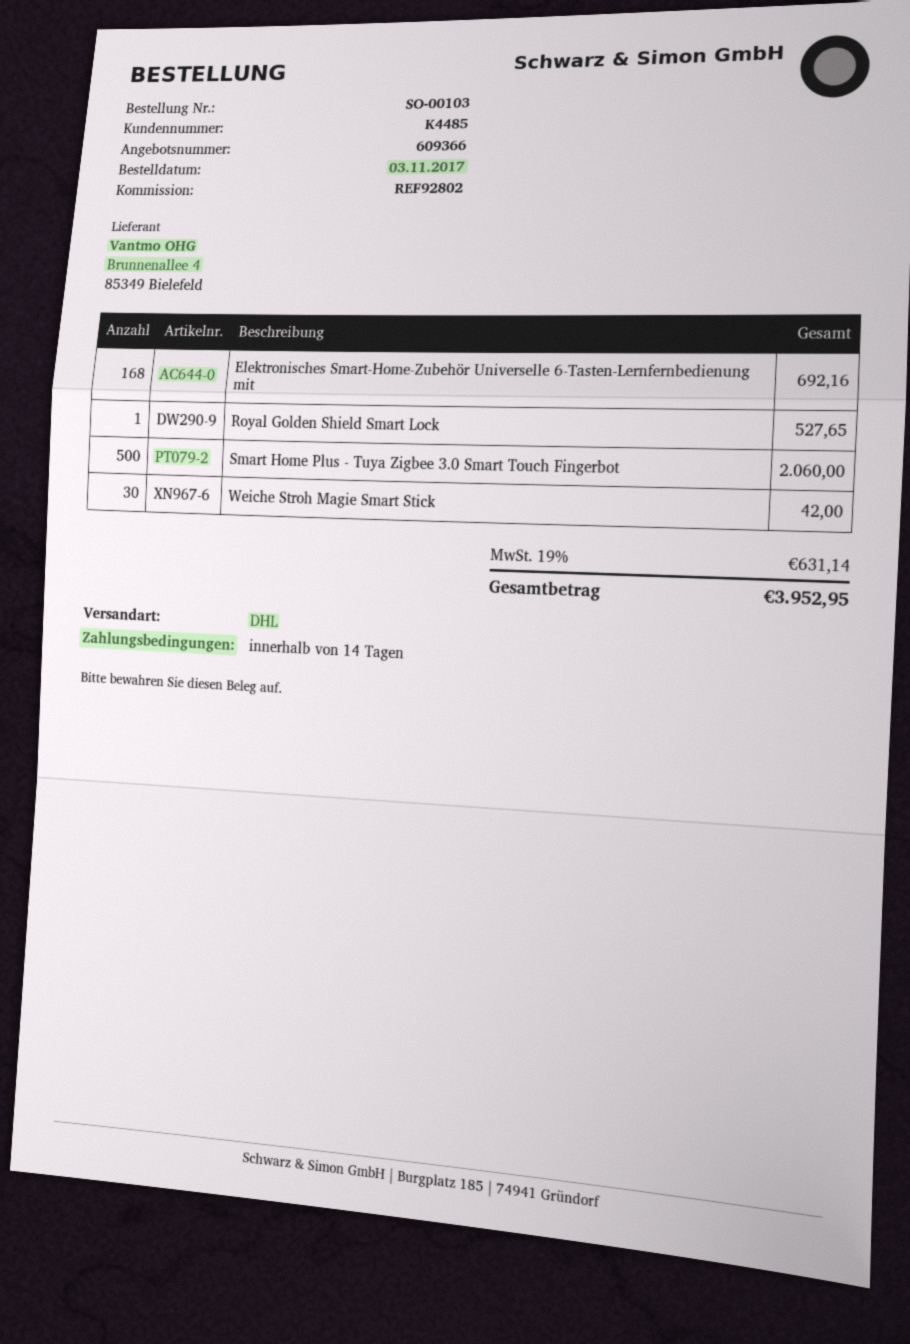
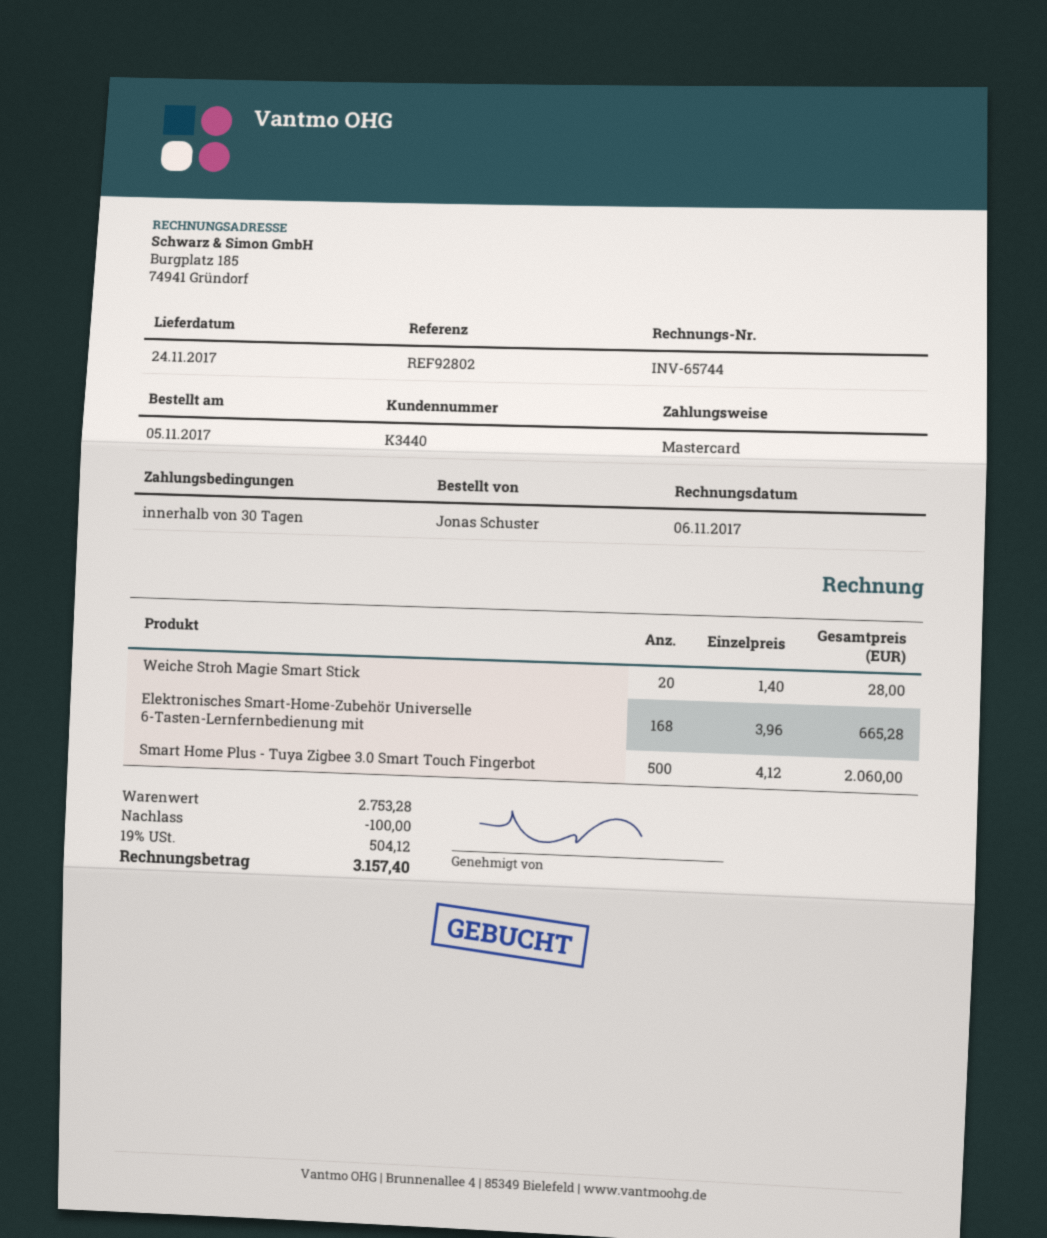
order date: 2017-11-03 -> 2017-11-05
payment terms: 14 days -> 30 days
customer number: K4485 -> K3440
Elektronisches Smart-Home-Zubehör Universelle 6-Tasten-Lernfernbedienung mit: 168 for 692.16 -> 168 for 665.28
Royal Golden Shield Smart Lock: 1 for 527.65 -> none
Weiche Stroh Magie Smart Stick: 30 for 42.00 -> 20 for 28.00
discount: none -> 100.00
tax: 19% = 631.14 -> 19% = 504.12
total: 3952.95 -> 3157.40

